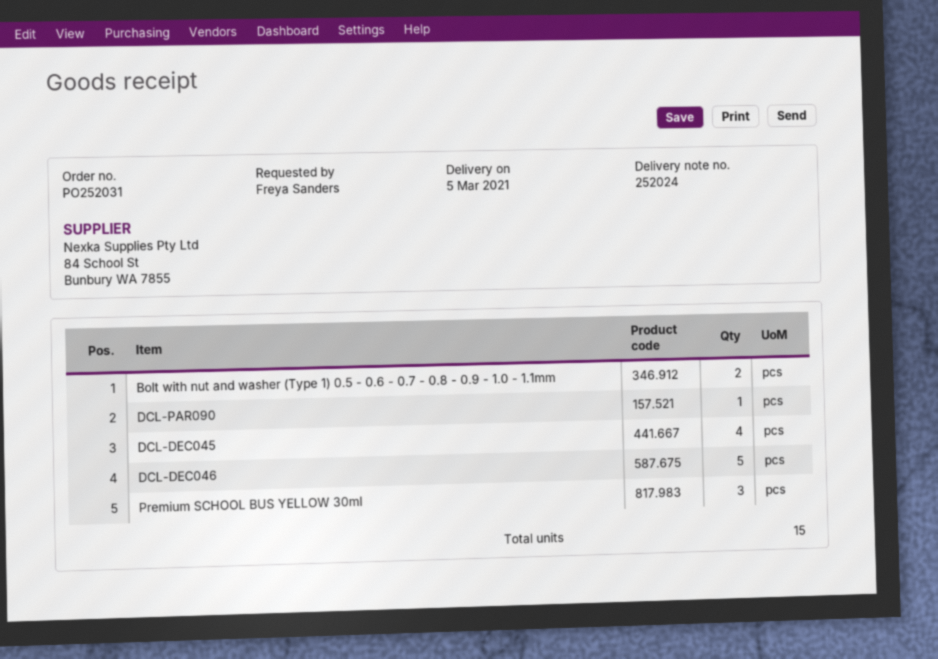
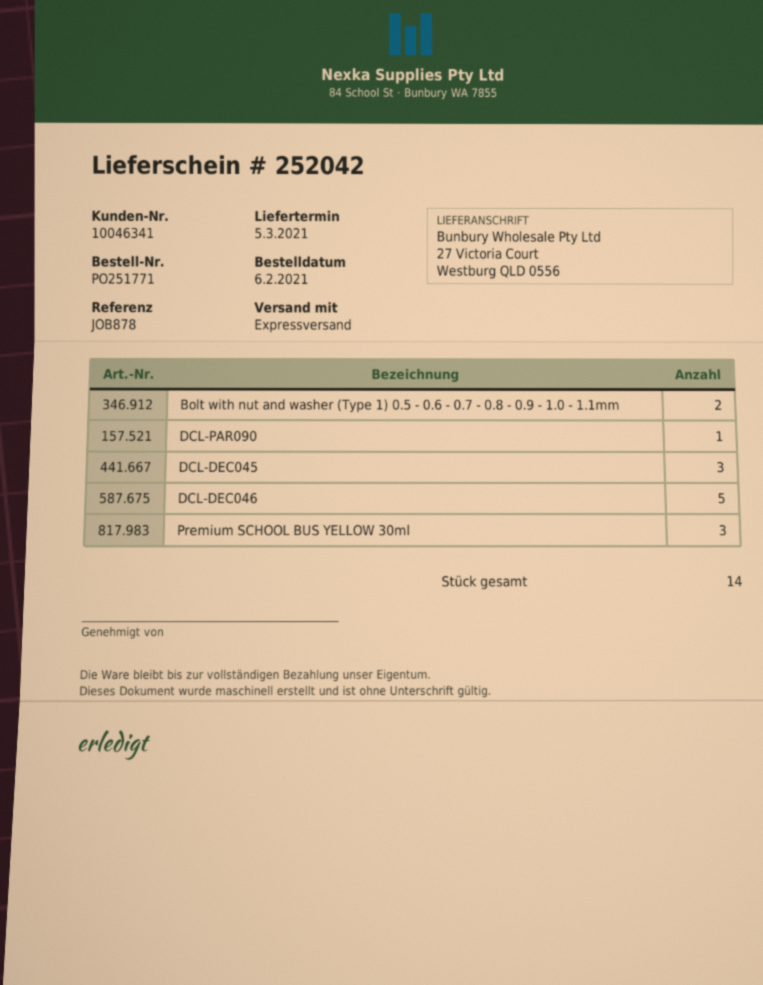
order number: PO252031 -> PO251771
delivery note number: 252024 -> 252042
DCL-DEC045: 4 -> 3
total quantity: 15 -> 14

